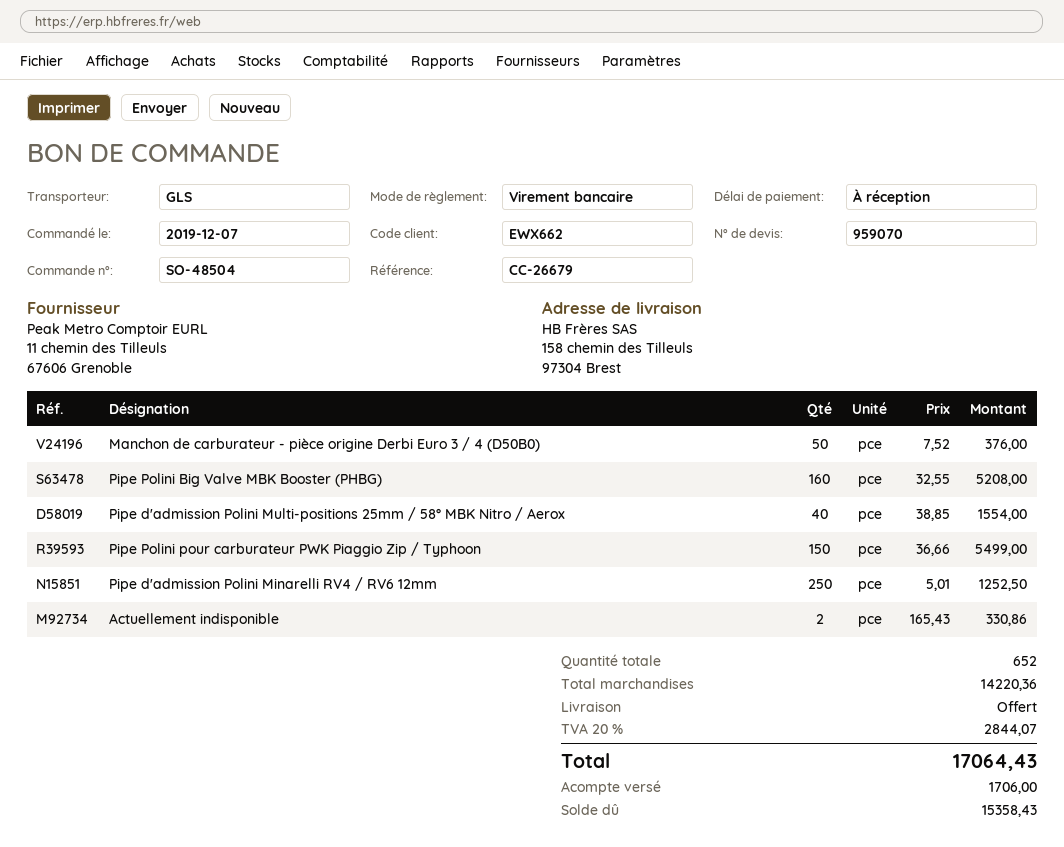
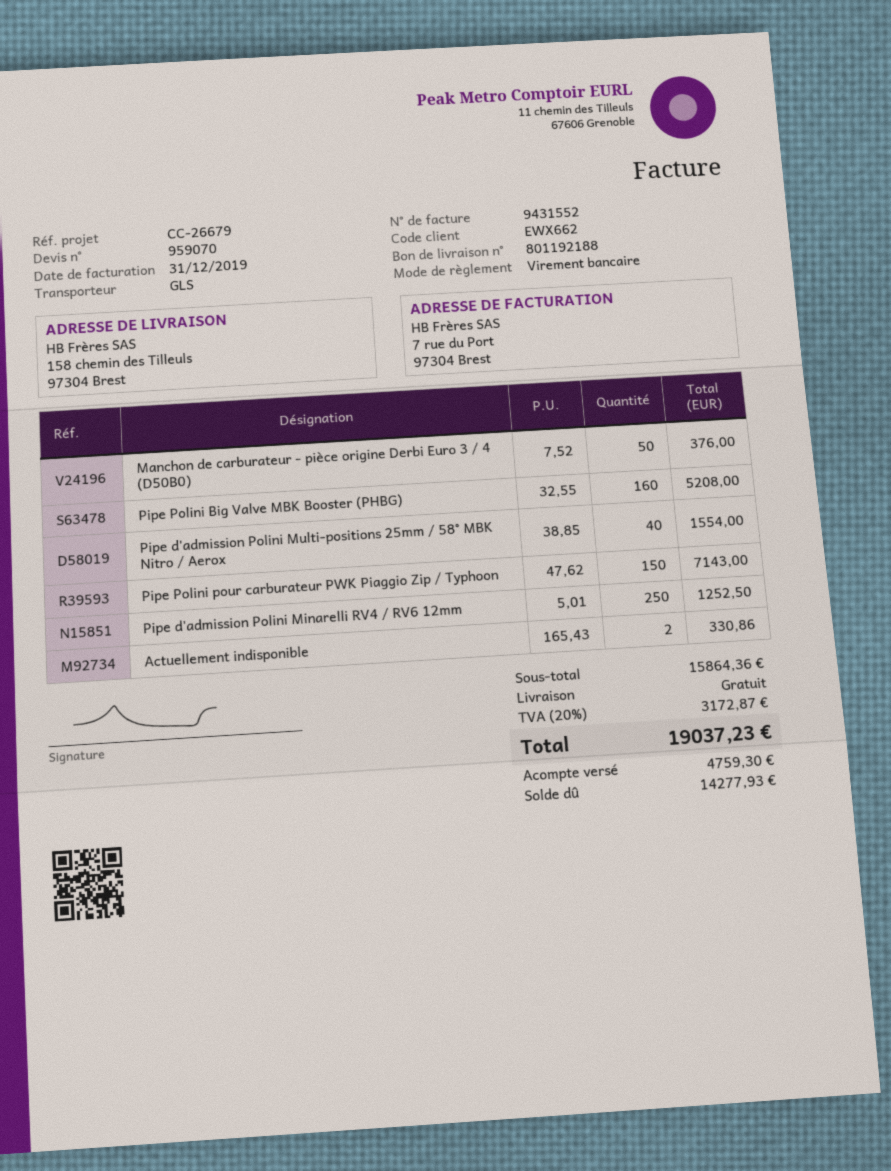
Pipe Polini pour carburateur PWK Piaggio Zip / Typhoon: 150 x 36.66 = 5499.00 -> 150 x 47.62 = 7143.00
subtotal: 14220.36 -> 15864.36
tax: 20% = 2844.07 -> 20% = 3172.87
total: 17064.43 -> 19037.23
deposit: 1706.00 -> 4759.30
balance: 15358.43 -> 14277.93

